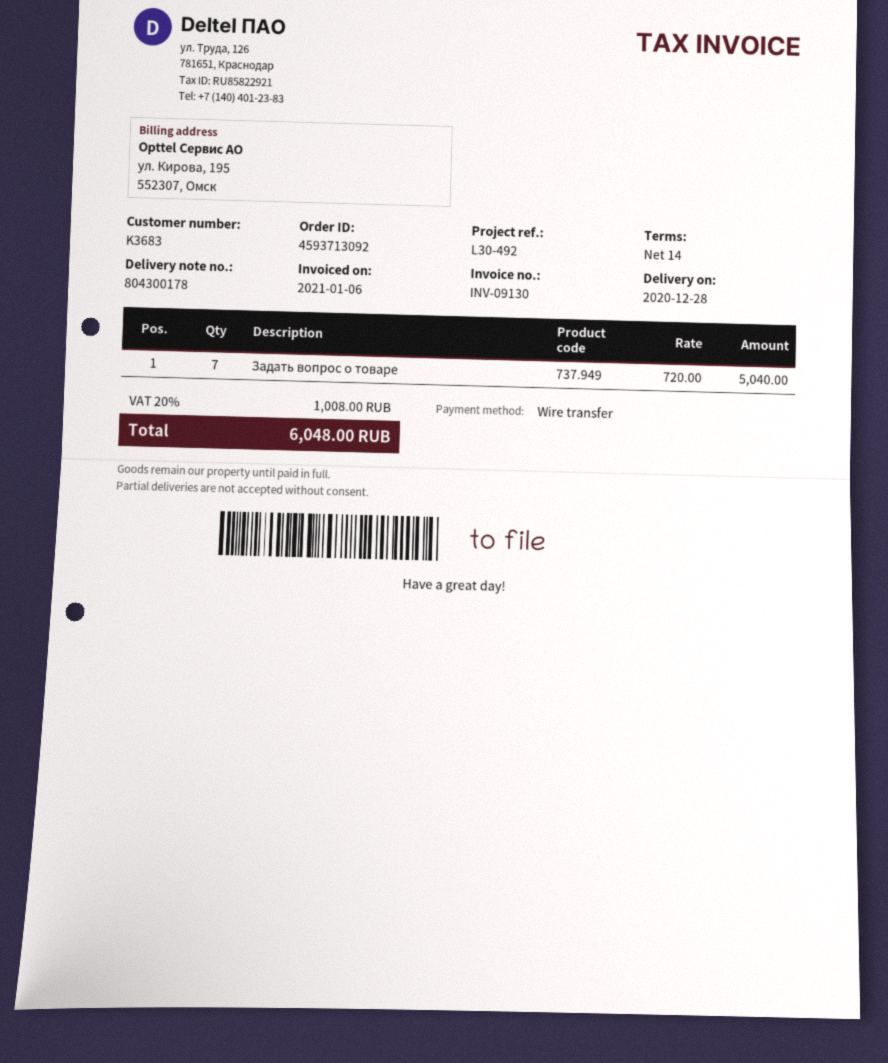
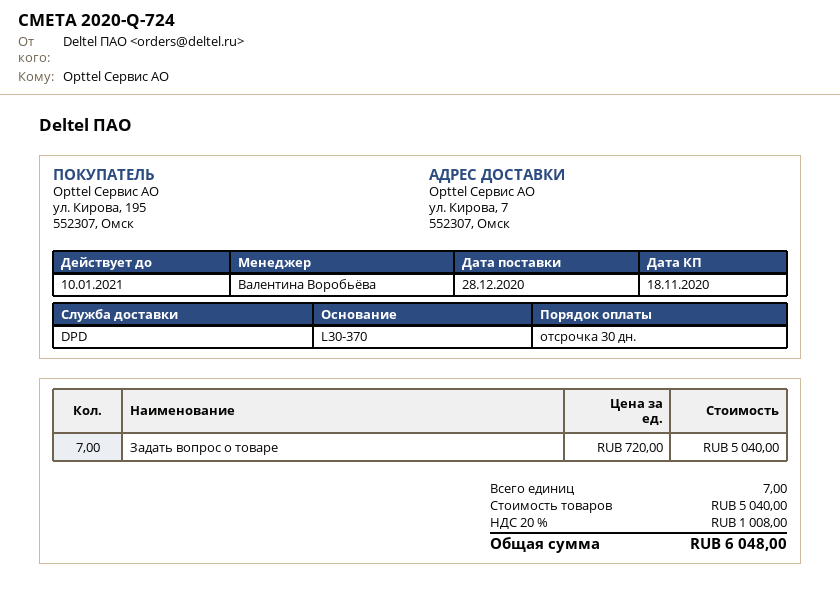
payment terms: 14 days -> 30 days
reference: L30-492 -> L30-370

